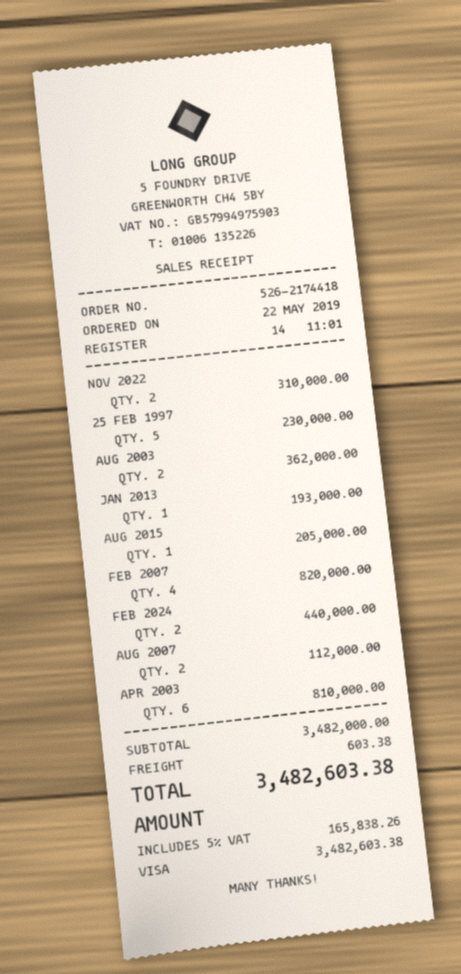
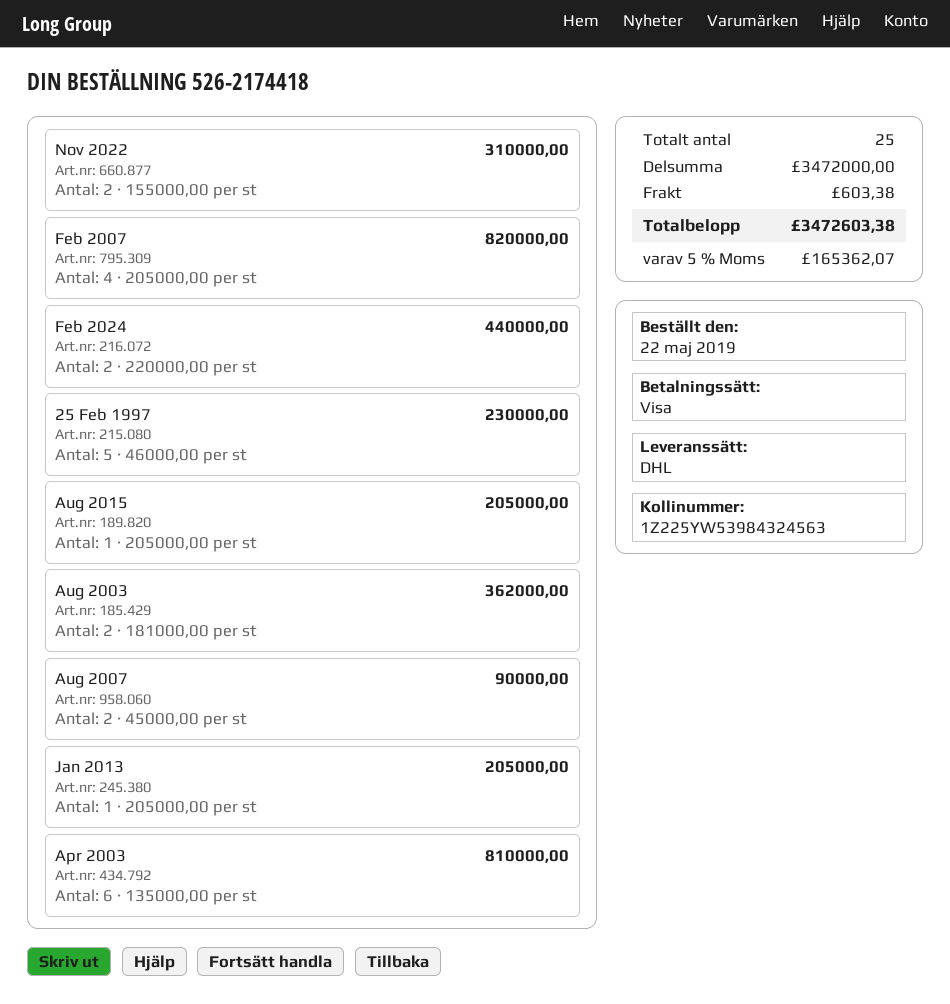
JAN 2013: 1 for 193000.00 -> 1 for 205000.00
AUG 2007: 2 for 112000.00 -> 2 for 90000.00
subtotal: 3482000.00 -> 3472000.00
tax: 5% = 165838.26 -> 5% = 165362.07
total: 3482603.38 -> 3472603.38

